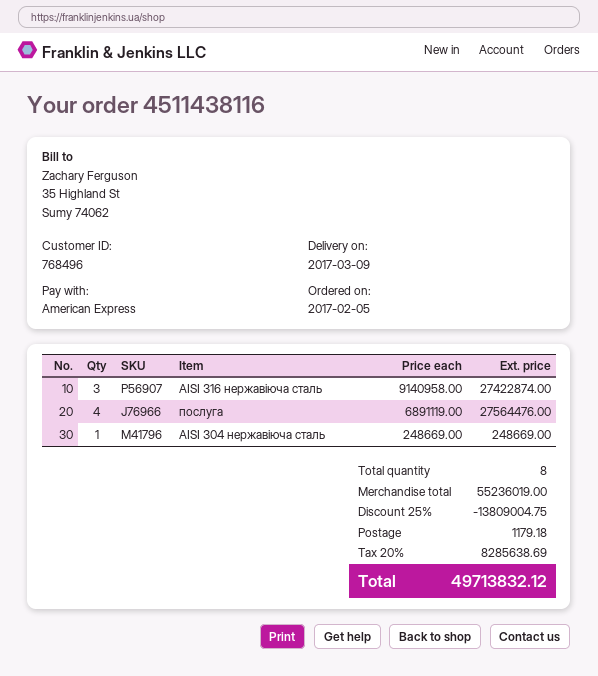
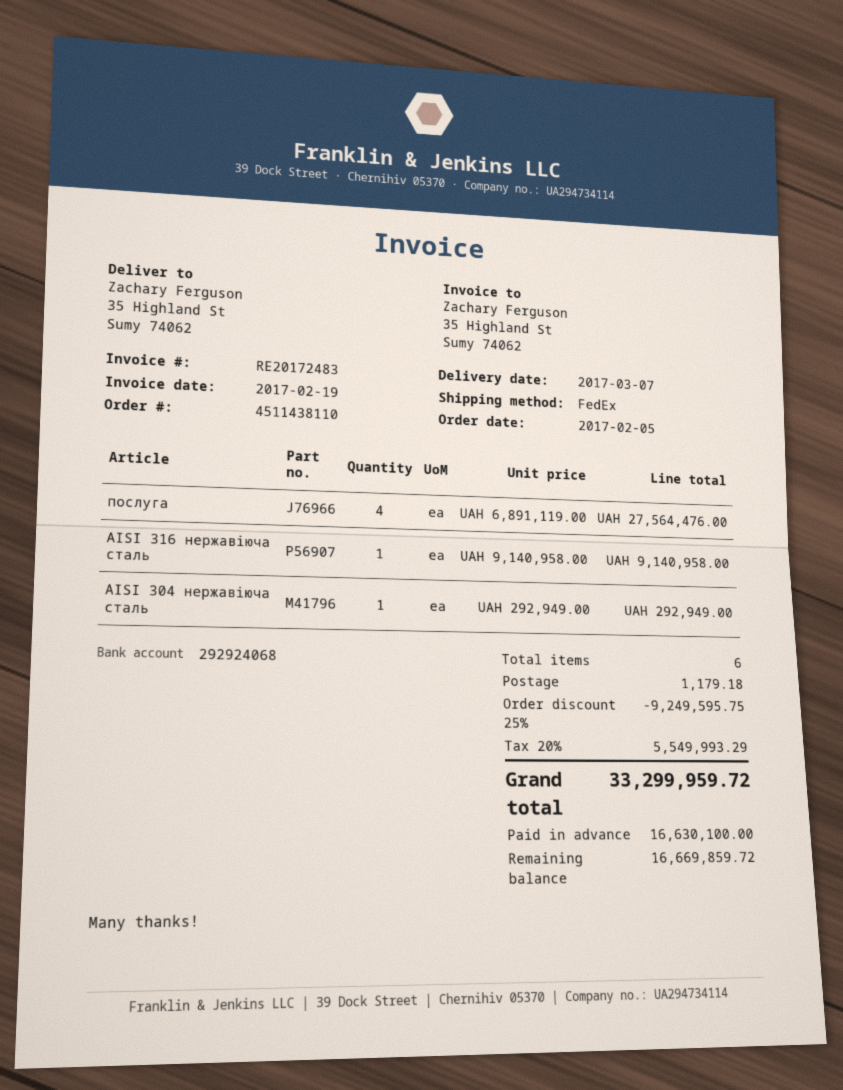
order number: 4511438116 -> 4511438110
delivery date: 2017-03-09 -> 2017-03-07
AISI 316 нержавіюча сталь: 3 x 9140958.00 = 27422874.00 -> 1 x 9140958.00 = 9140958.00
AISI 304 нержавіюча сталь: 1 x 248669.00 = 248669.00 -> 1 x 292949.00 = 292949.00
total quantity: 8 -> 6
discount: 25% = 13809004.75 -> 25% = 9249595.75
tax: 20% = 8285638.69 -> 20% = 5549993.29
total: 49713832.12 -> 33299959.72

